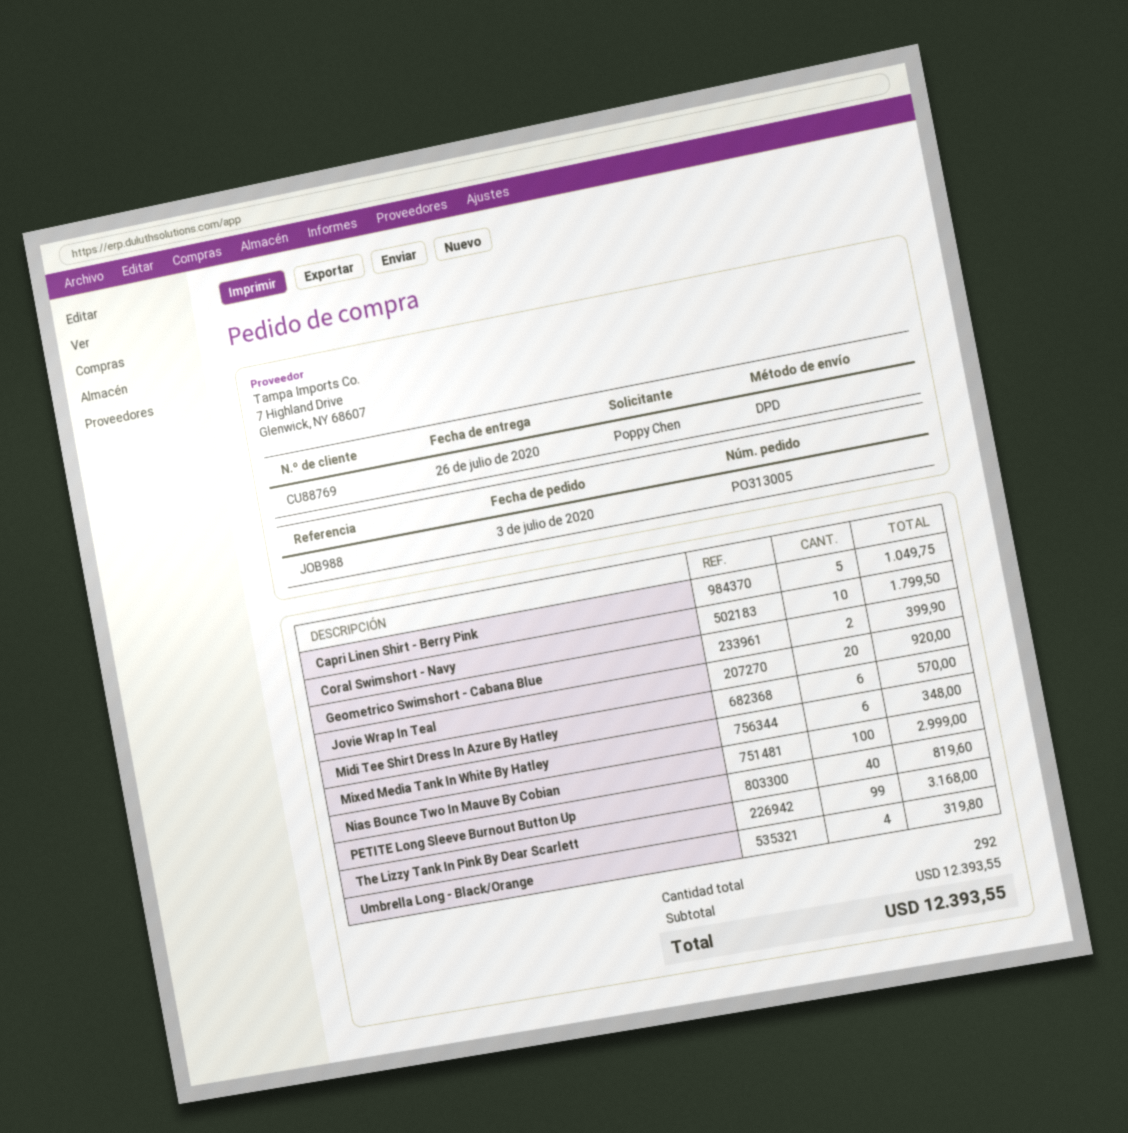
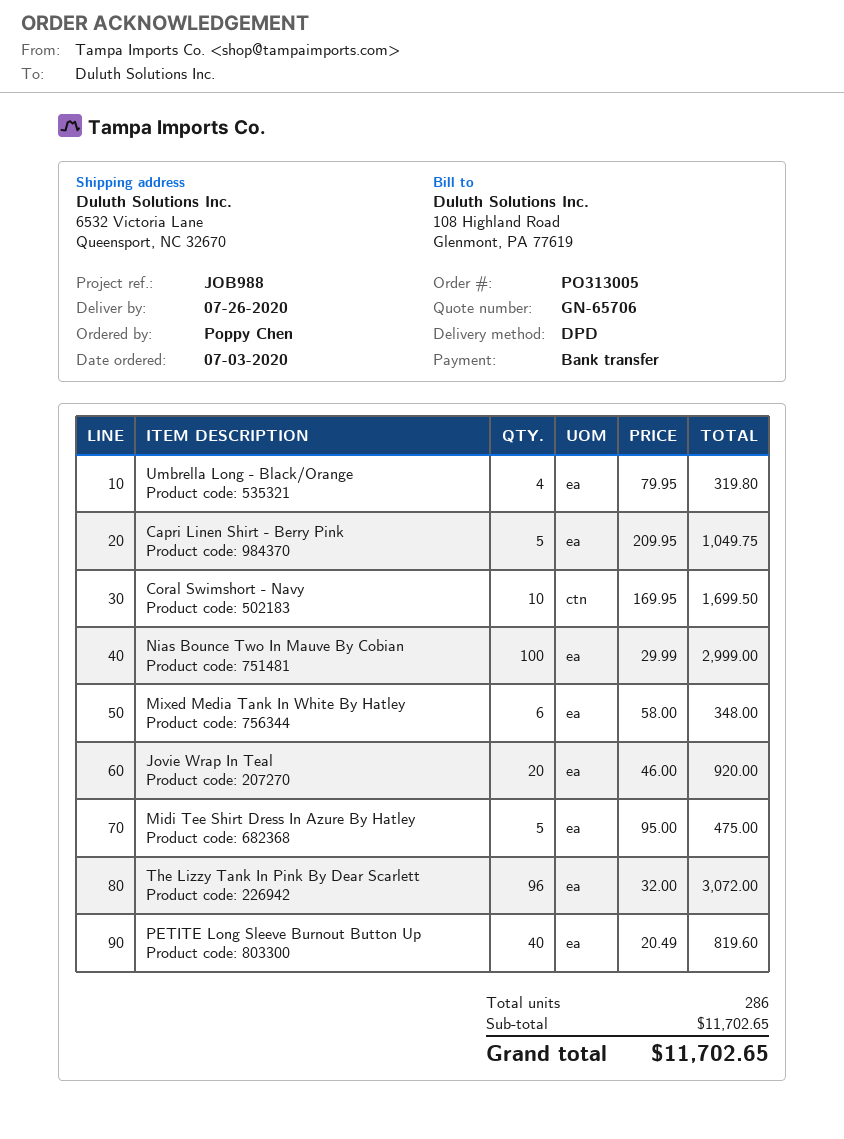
Coral Swimshort - Navy: 10 for 1799.50 -> 10 for 1699.50
Geometrico Swimshort - Cabana Blue: 2 for 399.90 -> none
Midi Tee Shirt Dress In Azure By Hatley: 6 for 570.00 -> 5 for 475.00
The Lizzy Tank In Pink By Dear Scarlett: 99 for 3168.00 -> 96 for 3072.00
total quantity: 292 -> 286
subtotal: 12393.55 -> 11702.65
total: 12393.55 -> 11702.65

